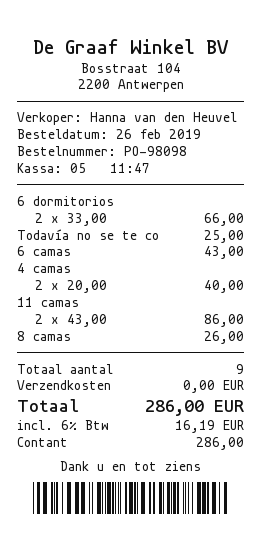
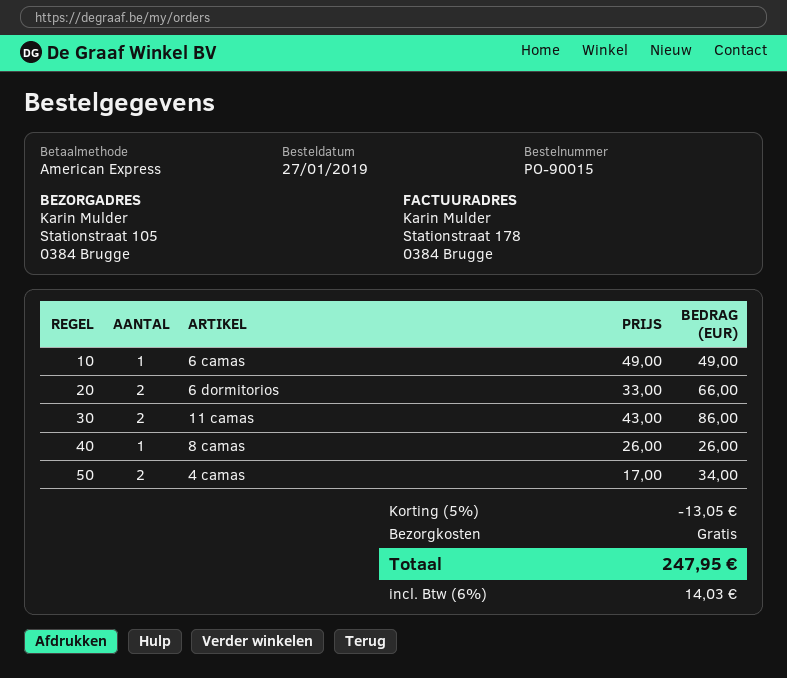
order number: PO-98098 -> PO-90015
order date: 2019-02-26 -> 2019-01-27
payment method: cash -> American Express
Todavía no se te co: 1 x 25.00 = 25.00 -> none
6 camas: 1 x 43.00 = 43.00 -> 1 x 49.00 = 49.00
4 camas: 2 x 20.00 = 40.00 -> 2 x 17.00 = 34.00
discount: none -> 5% = 13.05
tax: 6% = 16.19 -> 6% = 14.03
total: 286.00 -> 247.95

